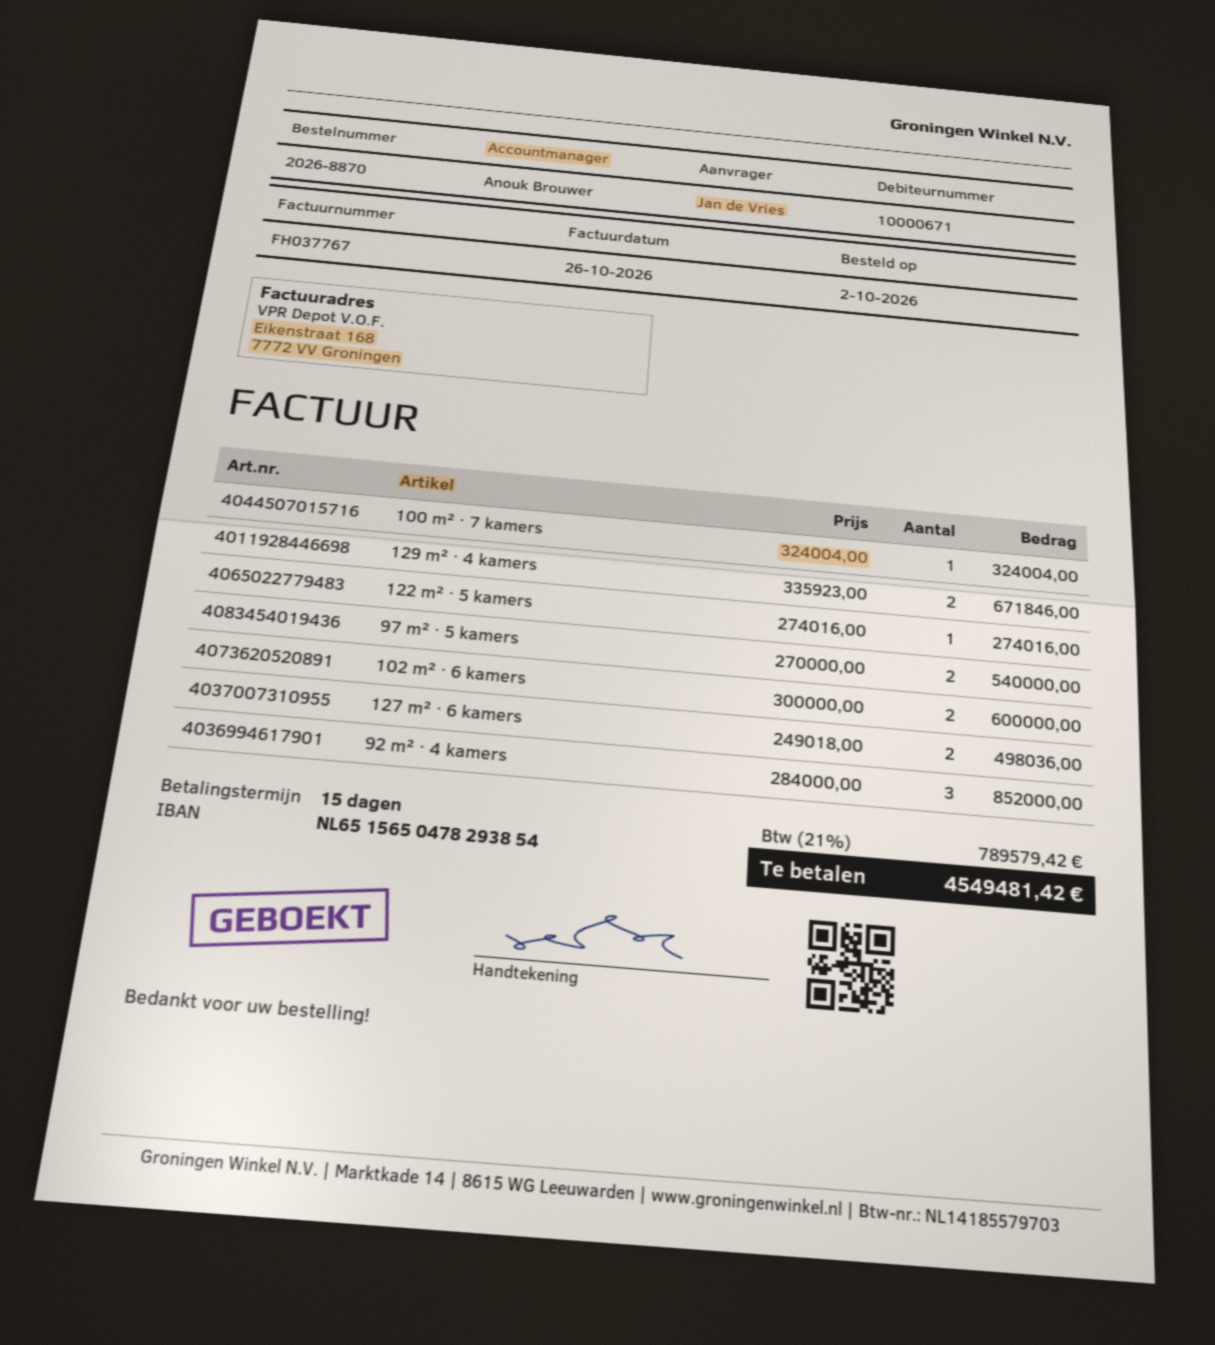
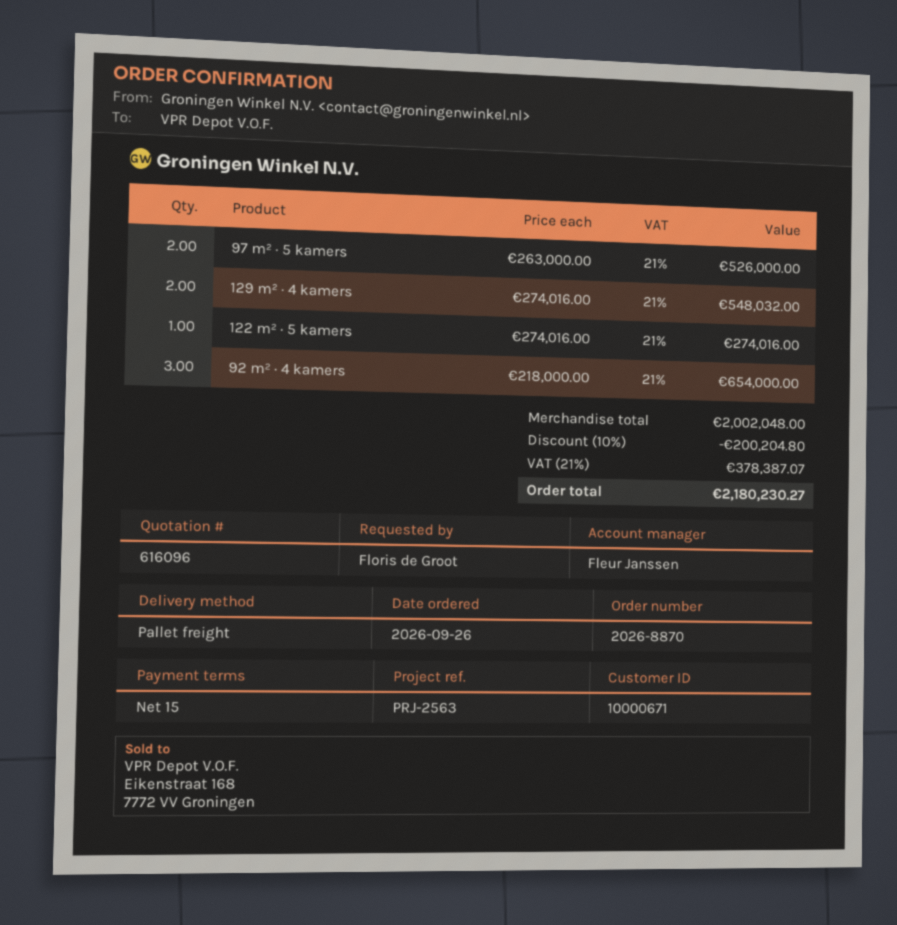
order date: 2026-10-02 -> 2026-09-26
ordered by: Jan de Vries -> Floris de Groot
sales rep: Anouk Brouwer -> Fleur Janssen
100 m² · 7 kamers: 1 x 324004.00 = 324004.00 -> none
129 m² · 4 kamers: 2 x 335923.00 = 671846.00 -> 2 x 274016.00 = 548032.00
97 m² · 5 kamers: 2 x 270000.00 = 540000.00 -> 2 x 263000.00 = 526000.00
102 m² · 6 kamers: 2 x 300000.00 = 600000.00 -> none
127 m² · 6 kamers: 2 x 249018.00 = 498036.00 -> none
92 m² · 4 kamers: 3 x 284000.00 = 852000.00 -> 3 x 218000.00 = 654000.00
discount: none -> 10% = 200204.80
tax: 21% = 789579.42 -> 21% = 378387.07
total: 4549481.42 -> 2180230.27

